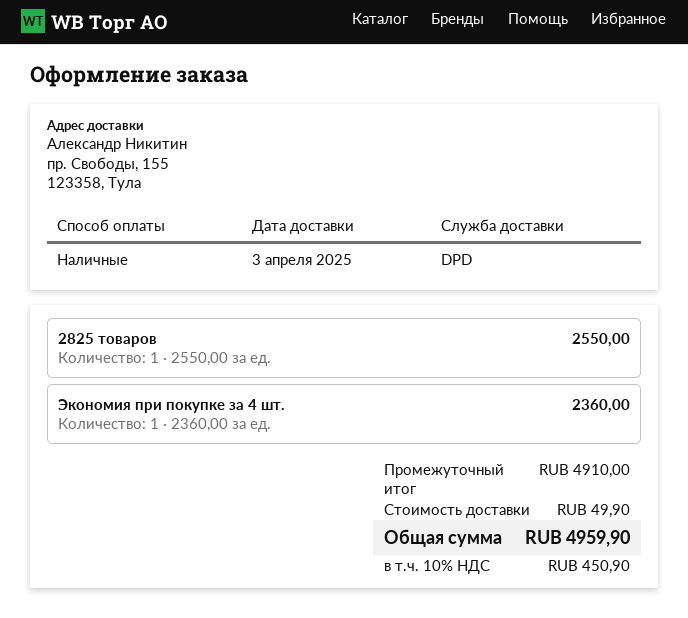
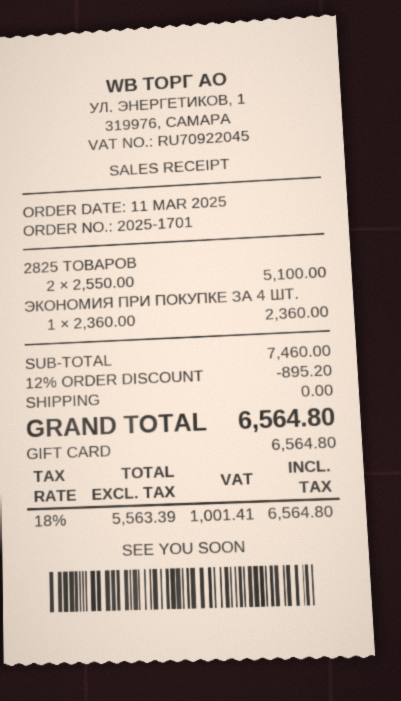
payment method: cash -> gift card
2825 товаров: 1 x 2550.00 = 2550.00 -> 2 x 2550.00 = 5100.00
subtotal: 4910.00 -> 7460.00
discount: none -> 12% = 895.20
shipping: 49.90 -> 0.00
tax: 10% = 450.90 -> 18% = 1001.41
total: 4959.90 -> 6564.80

